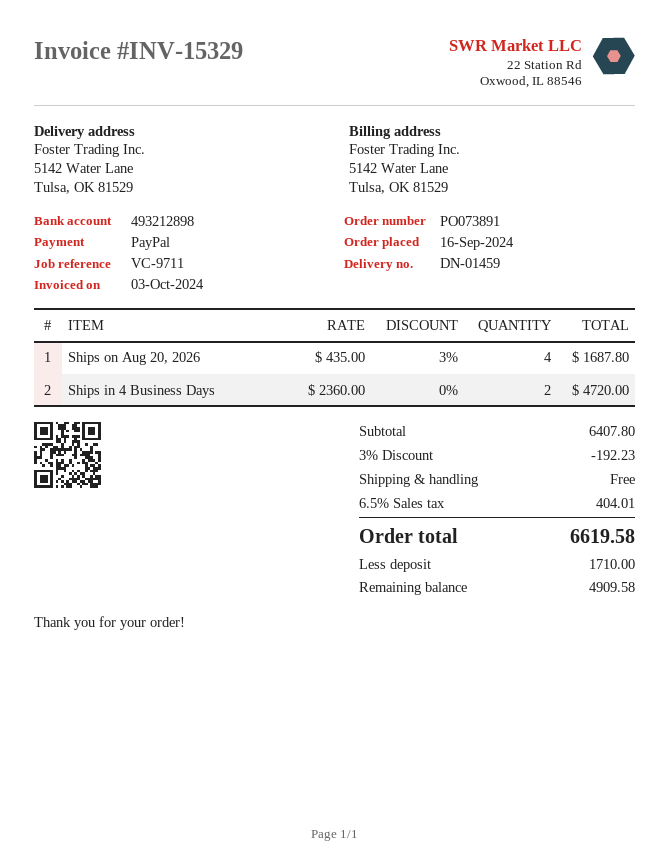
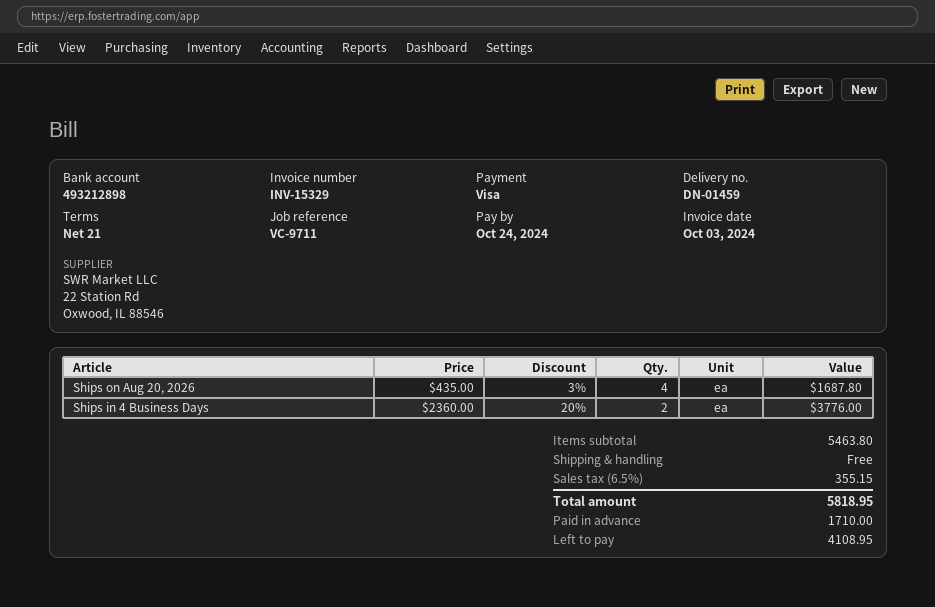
payment method: PayPal -> Visa
Ships in 4 Business Days: 2 x 2360.00 = 4720.00 -> 2 x 2360.00 - 20% = 3776.00
subtotal: 6407.80 -> 5463.80
discount: 3% = 192.23 -> none
tax: 6.5% = 404.01 -> 6.5% = 355.15
total: 6619.58 -> 5818.95
balance: 4909.58 -> 4108.95

